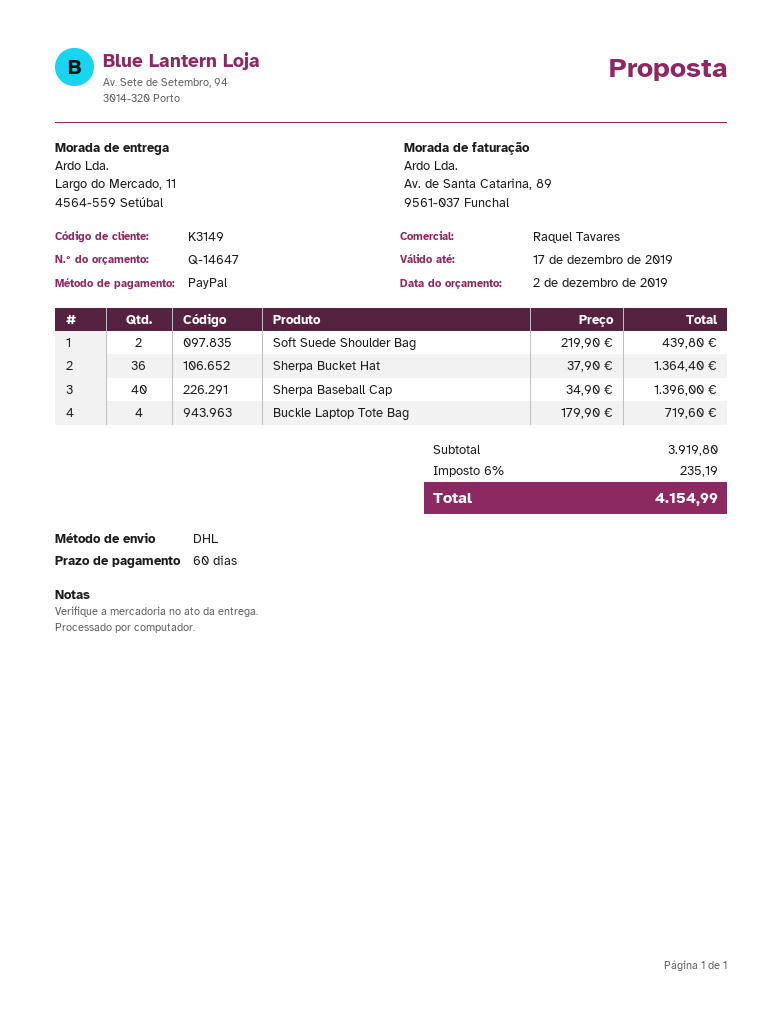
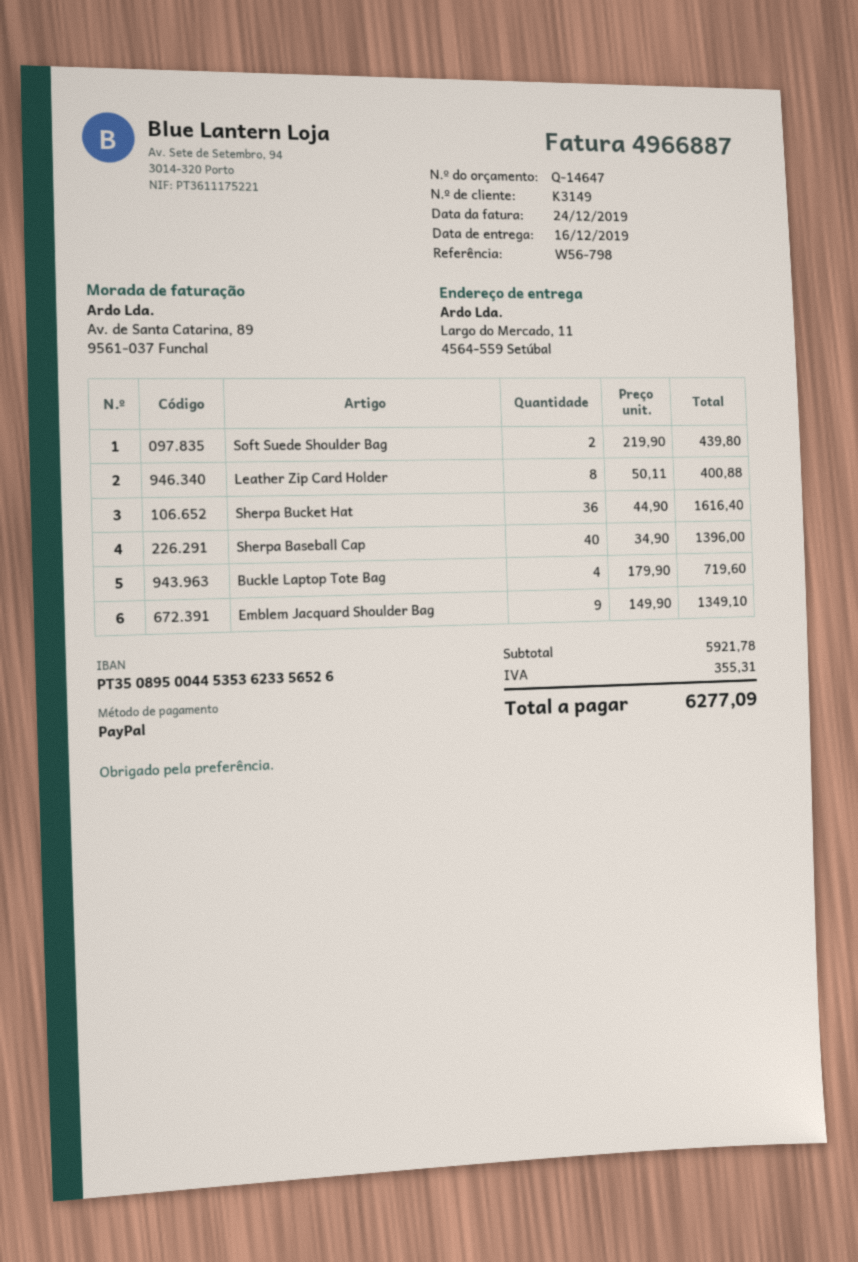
Sherpa Bucket Hat: 36 x 37.90 = 1364.40 -> 36 x 44.90 = 1616.40
Leather Zip Card Holder: none -> 8 x 50.11 = 400.88
Emblem Jacquard Shoulder Bag: none -> 9 x 149.90 = 1349.10
subtotal: 3919.80 -> 5921.78
tax: 235.19 -> 355.31
total: 4154.99 -> 6277.09

